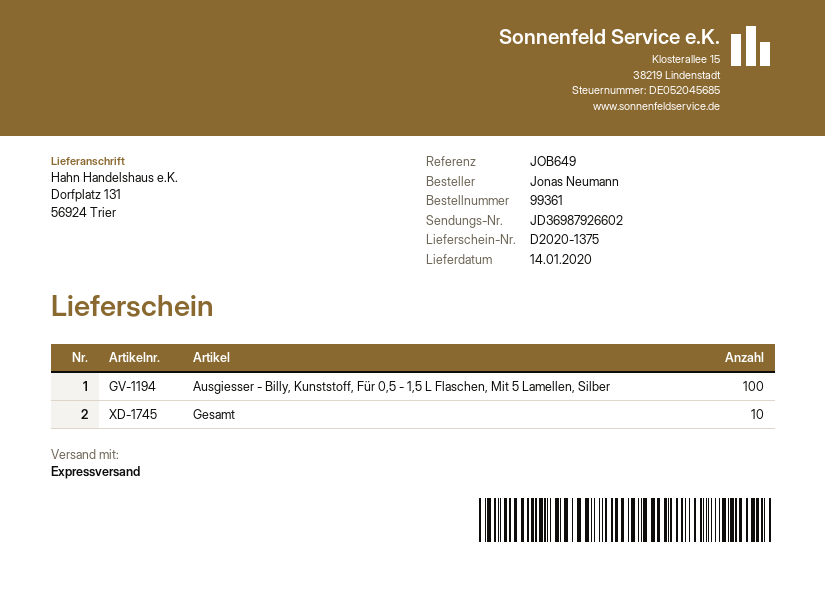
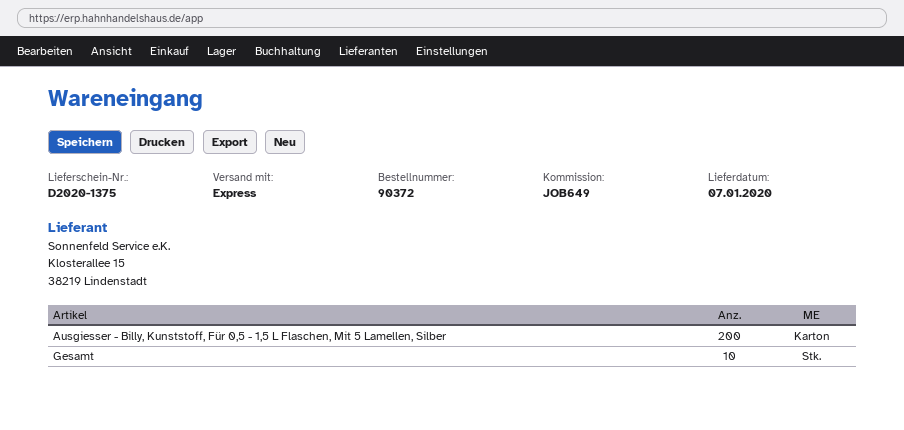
order number: 99361 -> 90372
delivery date: 2020-01-14 -> 2020-01-07
Ausgiesser - Billy, Kunststoff, Für 0,5 - 1,5 L Flaschen, Mit 5 Lamellen, Silber: 100 -> 200

